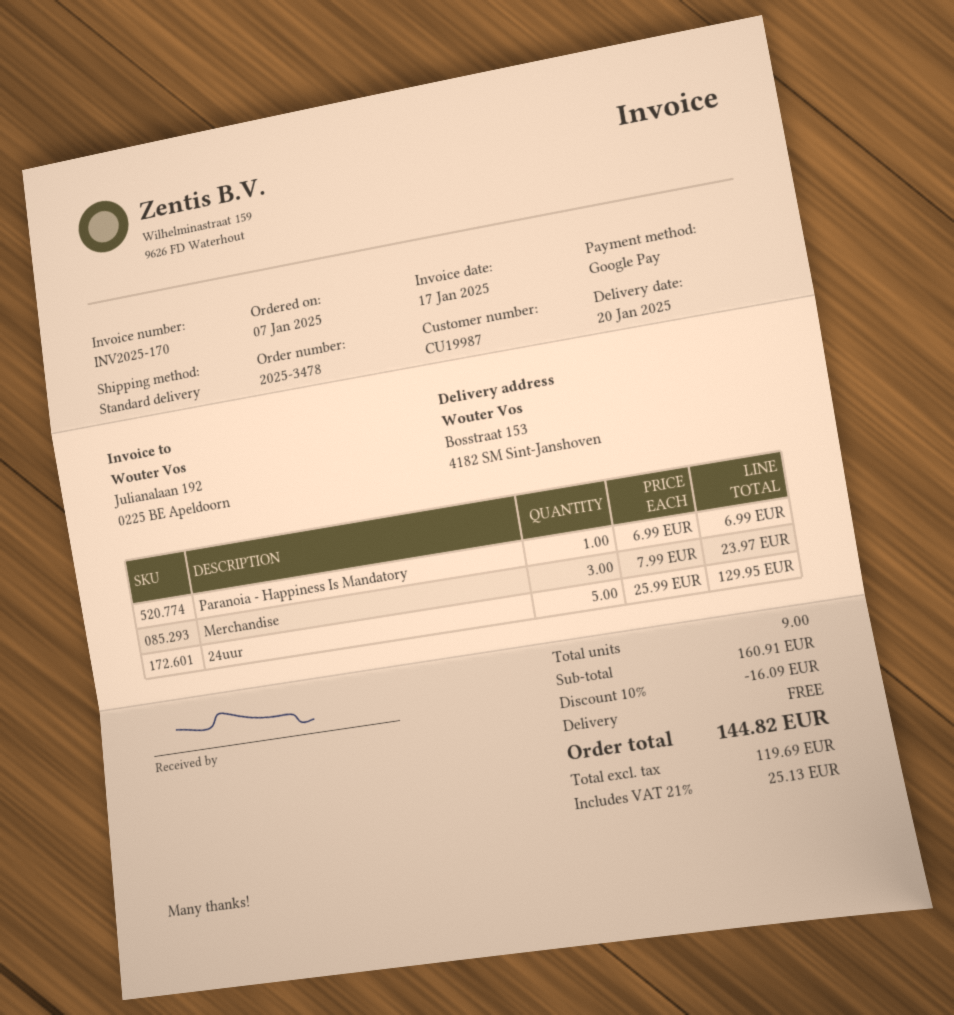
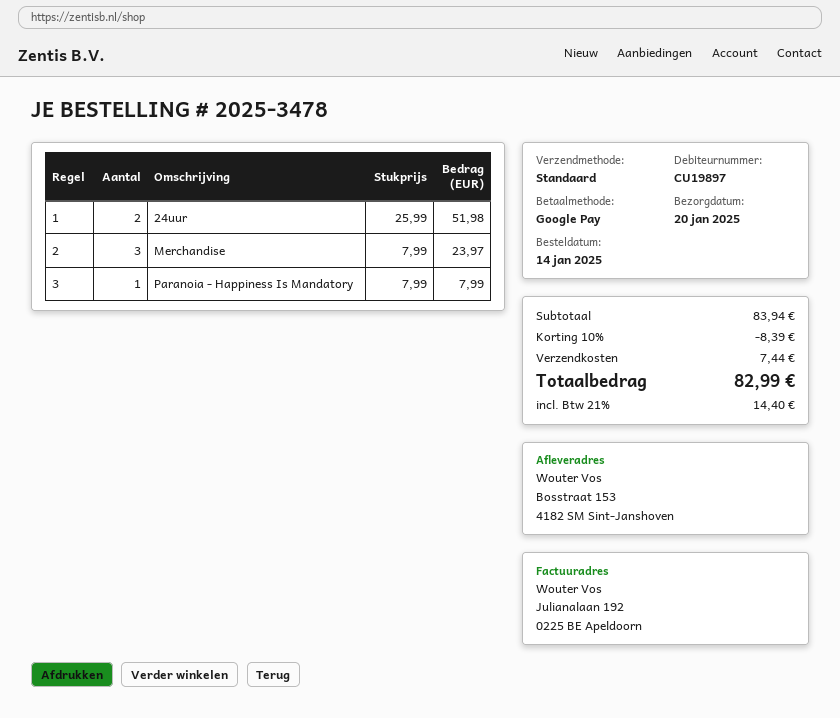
order date: 2025-01-07 -> 2025-01-14
customer number: CU19987 -> CU19897
Paranoia - Happiness Is Mandatory: 1 x 6.99 = 6.99 -> 1 x 7.99 = 7.99
24uur: 5 x 25.99 = 129.95 -> 2 x 25.99 = 51.98
subtotal: 160.91 -> 83.94
discount: 10% = 16.09 -> 10% = 8.39
shipping: 0.00 -> 7.44
tax: 21% = 25.13 -> 21% = 14.40
total: 144.82 -> 82.99

